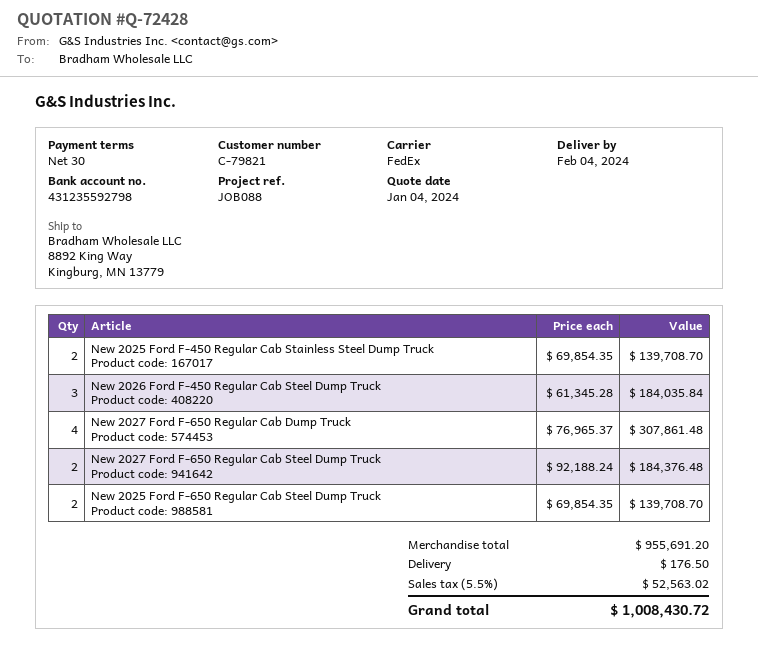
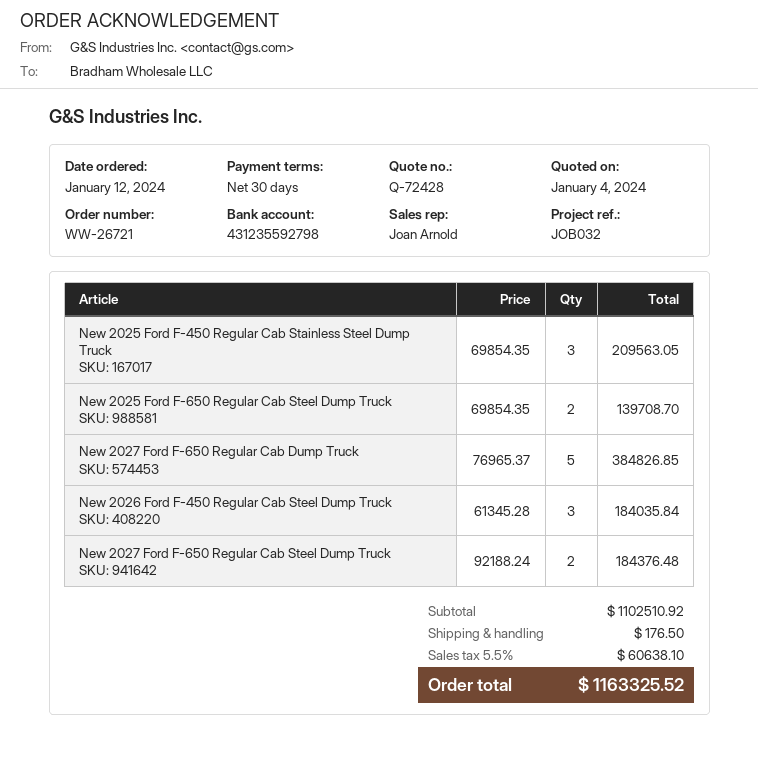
reference: JOB088 -> JOB032
New 2025 Ford F-450 Regular Cab Stainless Steel Dump Truck: 2 x 69854.35 = 139708.70 -> 3 x 69854.35 = 209563.05
New 2027 Ford F-650 Regular Cab Dump Truck: 4 x 76965.37 = 307861.48 -> 5 x 76965.37 = 384826.85
subtotal: 955691.20 -> 1102510.92
tax: 5.5% = 52563.02 -> 5.5% = 60638.10
total: 1008430.72 -> 1163325.52

